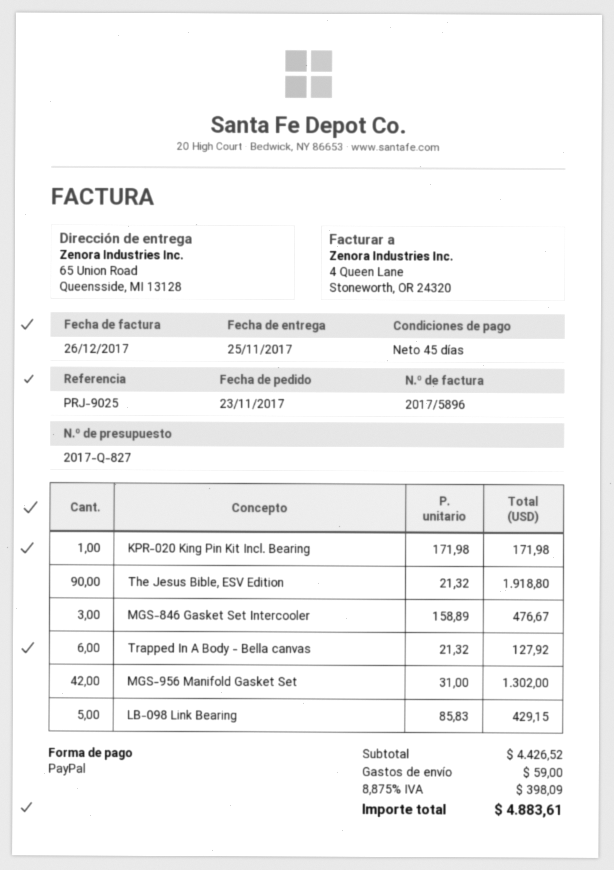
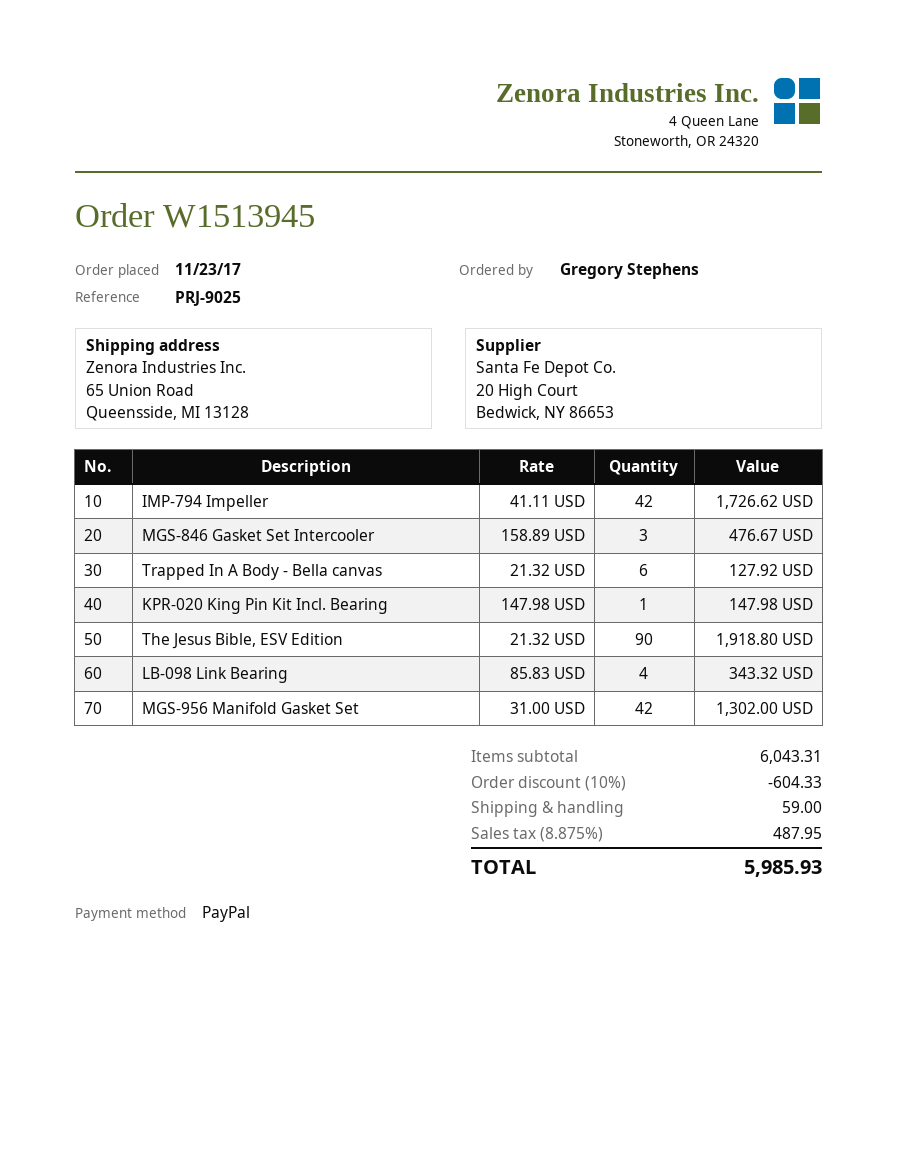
KPR-020 King Pin Kit Incl. Bearing: 1 x 171.98 = 171.98 -> 1 x 147.98 = 147.98
LB-098 Link Bearing: 5 x 85.83 = 429.15 -> 4 x 85.83 = 343.32
IMP-794 Impeller: none -> 42 x 41.11 = 1726.62
subtotal: 4426.52 -> 6043.31
discount: none -> 10% = 604.33
tax: 8.875% = 398.09 -> 8.875% = 487.95
total: 4883.61 -> 5985.93

